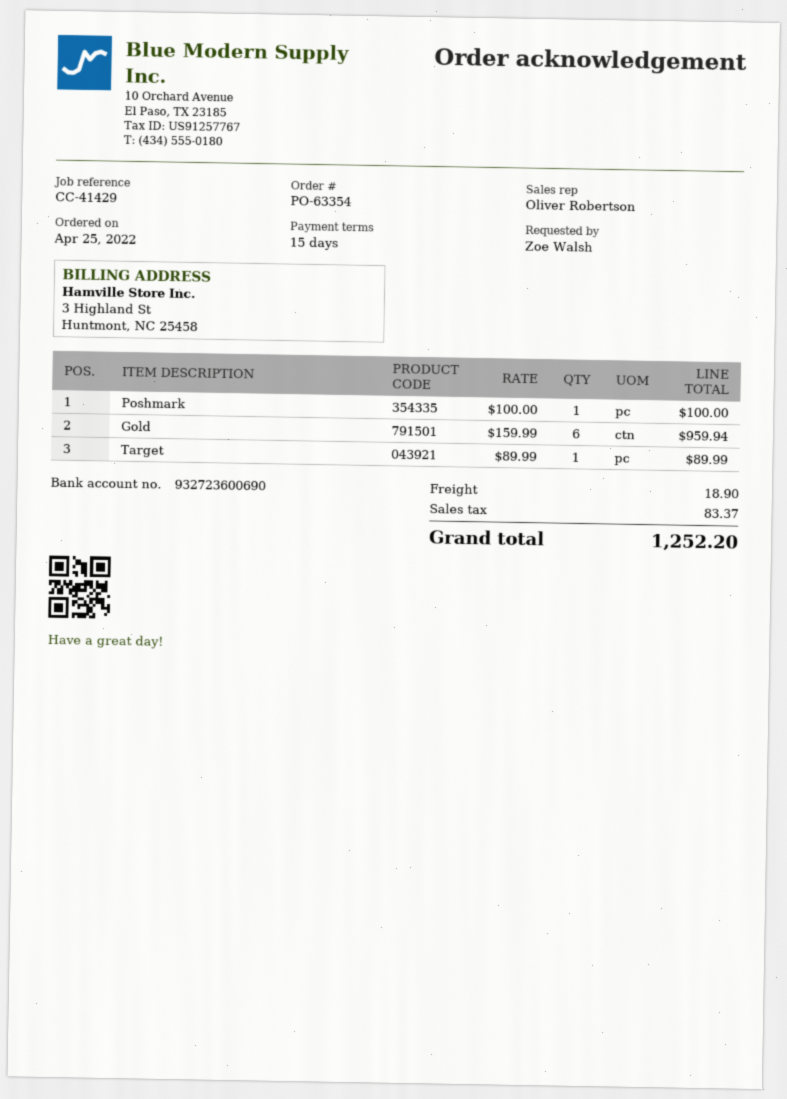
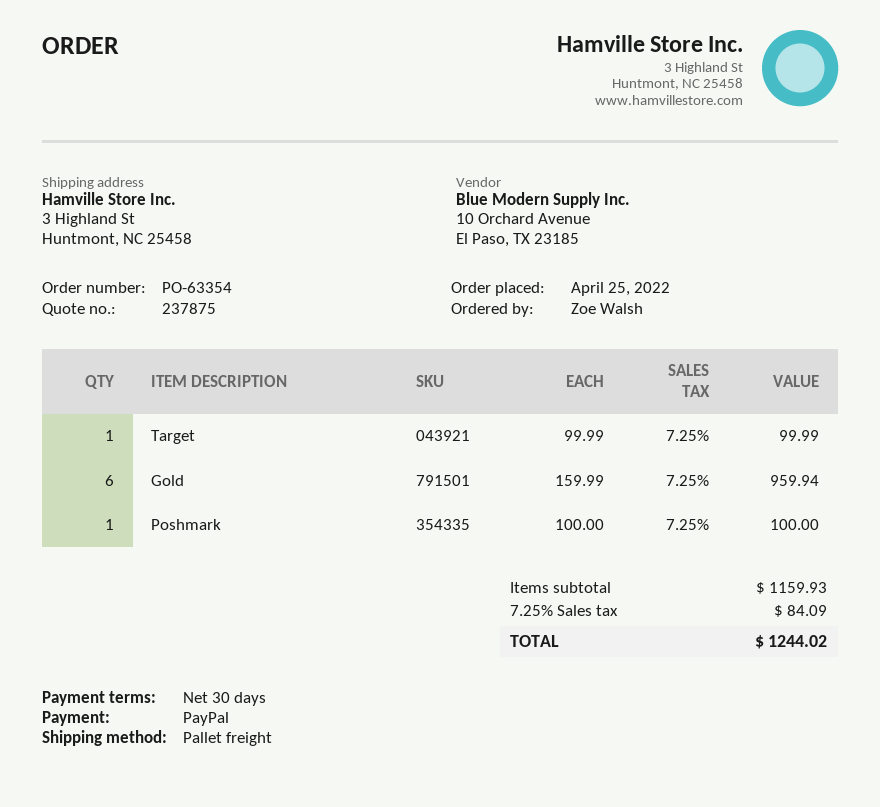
payment terms: 15 days -> 30 days
Target: 1 x 89.99 = 89.99 -> 1 x 99.99 = 99.99
shipping: 18.90 -> none
tax: 83.37 -> 84.09
total: 1252.20 -> 1244.02

